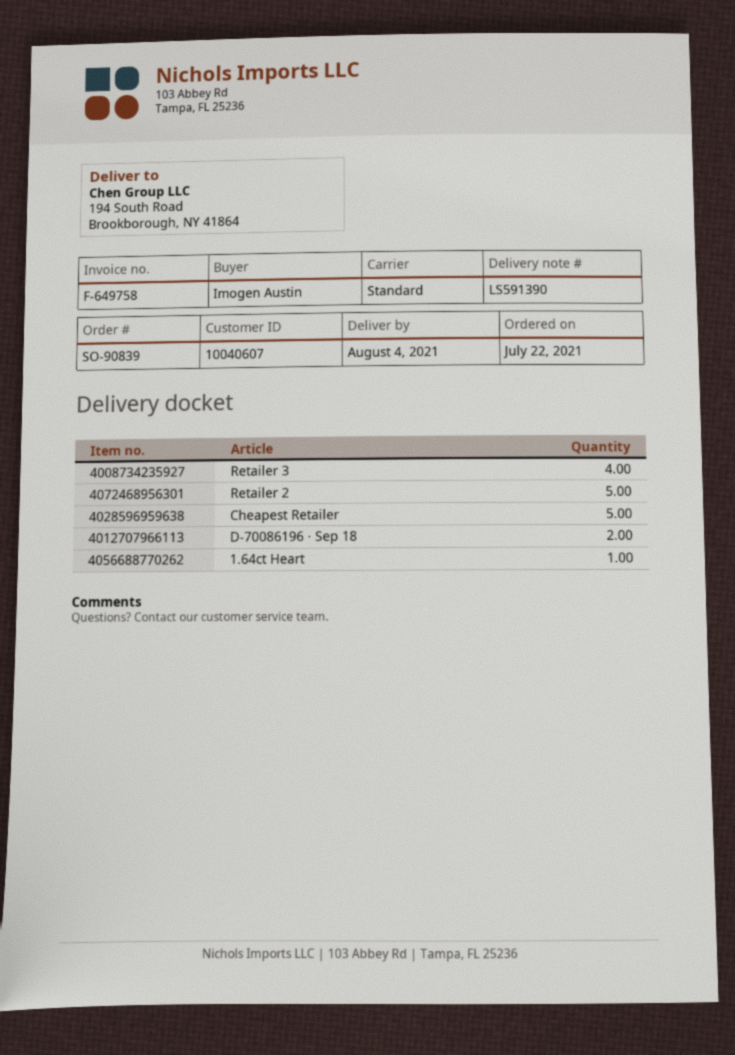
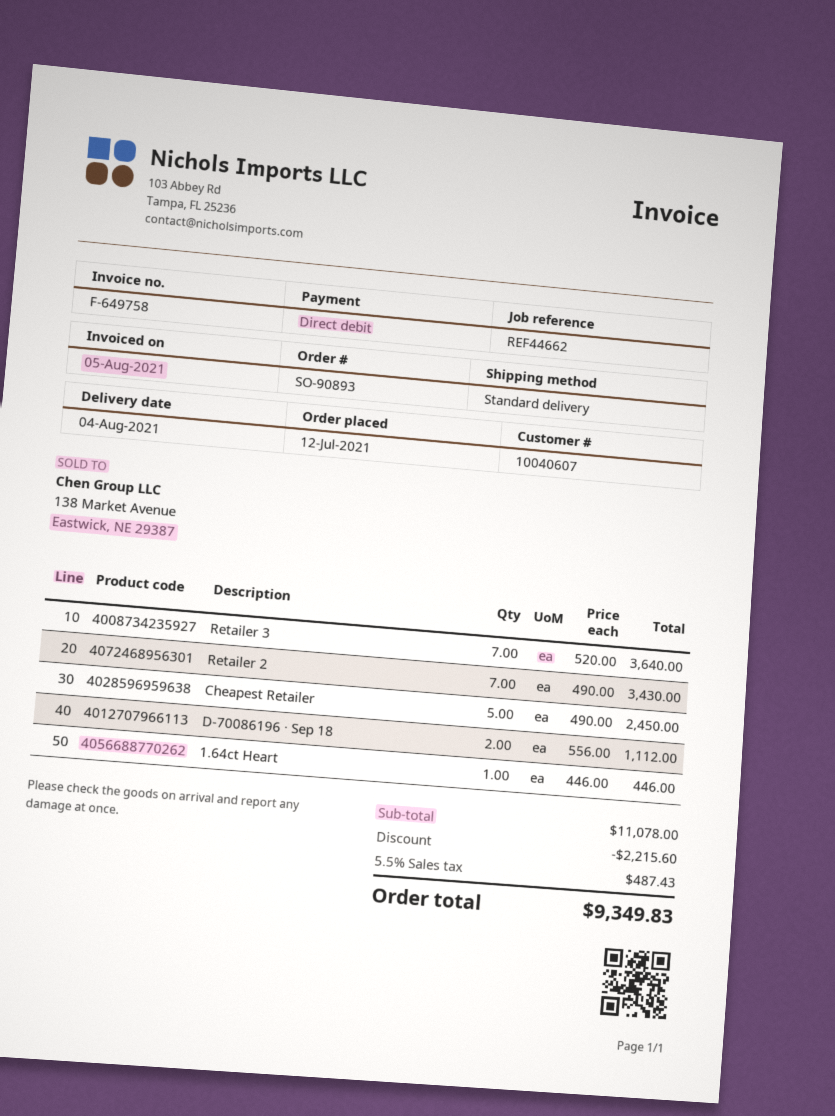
order number: SO-90839 -> SO-90893
order date: 2021-07-22 -> 2021-07-12
Retailer 3: 4 -> 7
Retailer 2: 5 -> 7

